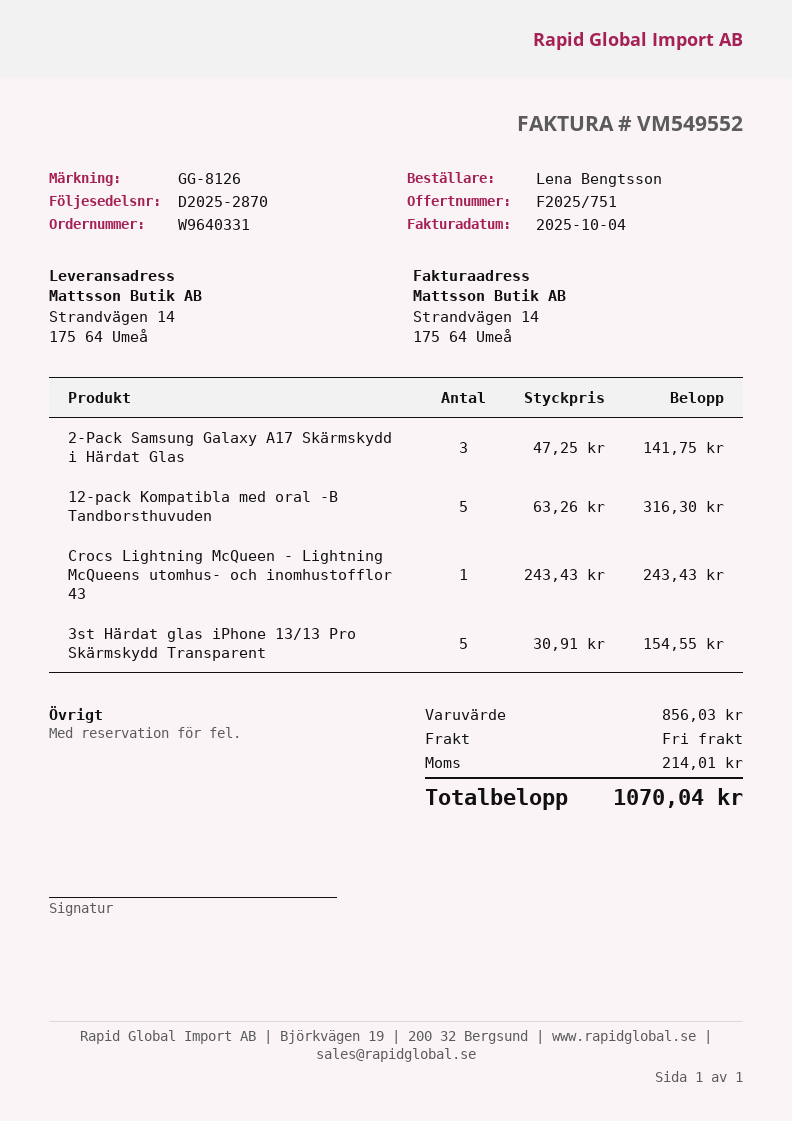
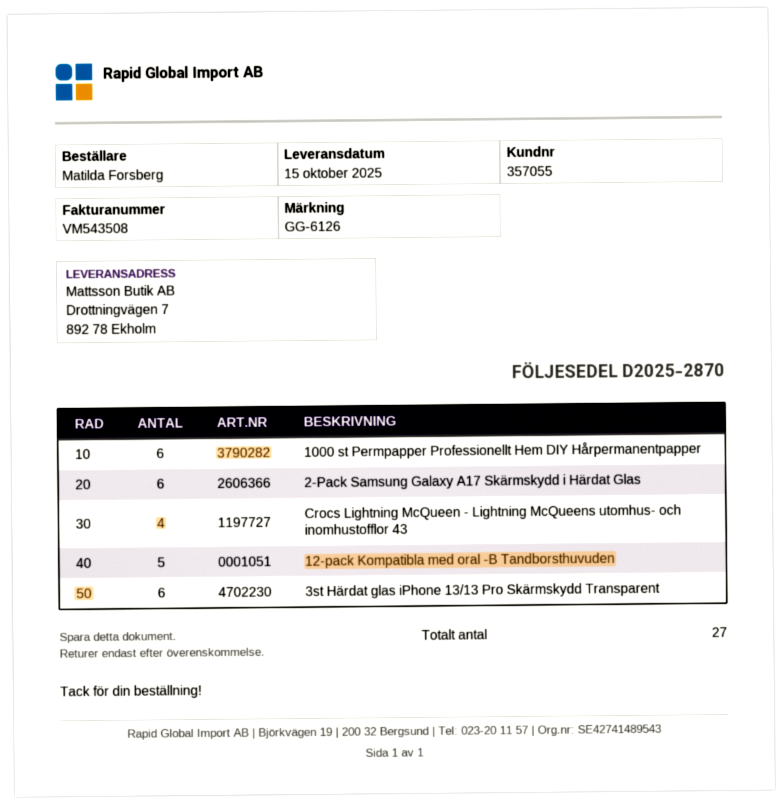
invoice number: VM549552 -> VM543508
reference: GG-8126 -> GG-6126
ordered by: Lena Bengtsson -> Matilda Forsberg
ship to: Strandvägen 14, 175 64 Umeå -> Drottningvägen 7, 892 78 Ekholm
2-Pack Samsung Galaxy A17 Skärmskydd i Härdat Glas: 3 -> 6
Crocs Lightning McQueen - Lightning McQueens utomhus- och inomhustofflor 43: 1 -> 4
3st Härdat glas iPhone 13/13 Pro Skärmskydd Transparent: 5 -> 6
1000 st Permpapper Professionellt Hem DIY Hårpermanentpapper: none -> 6

